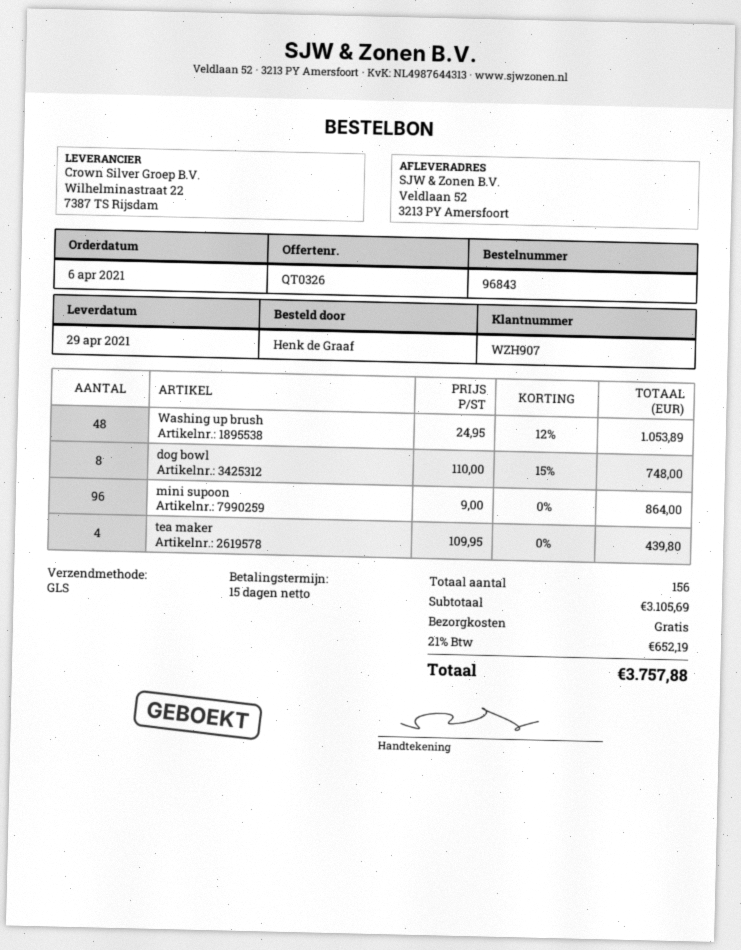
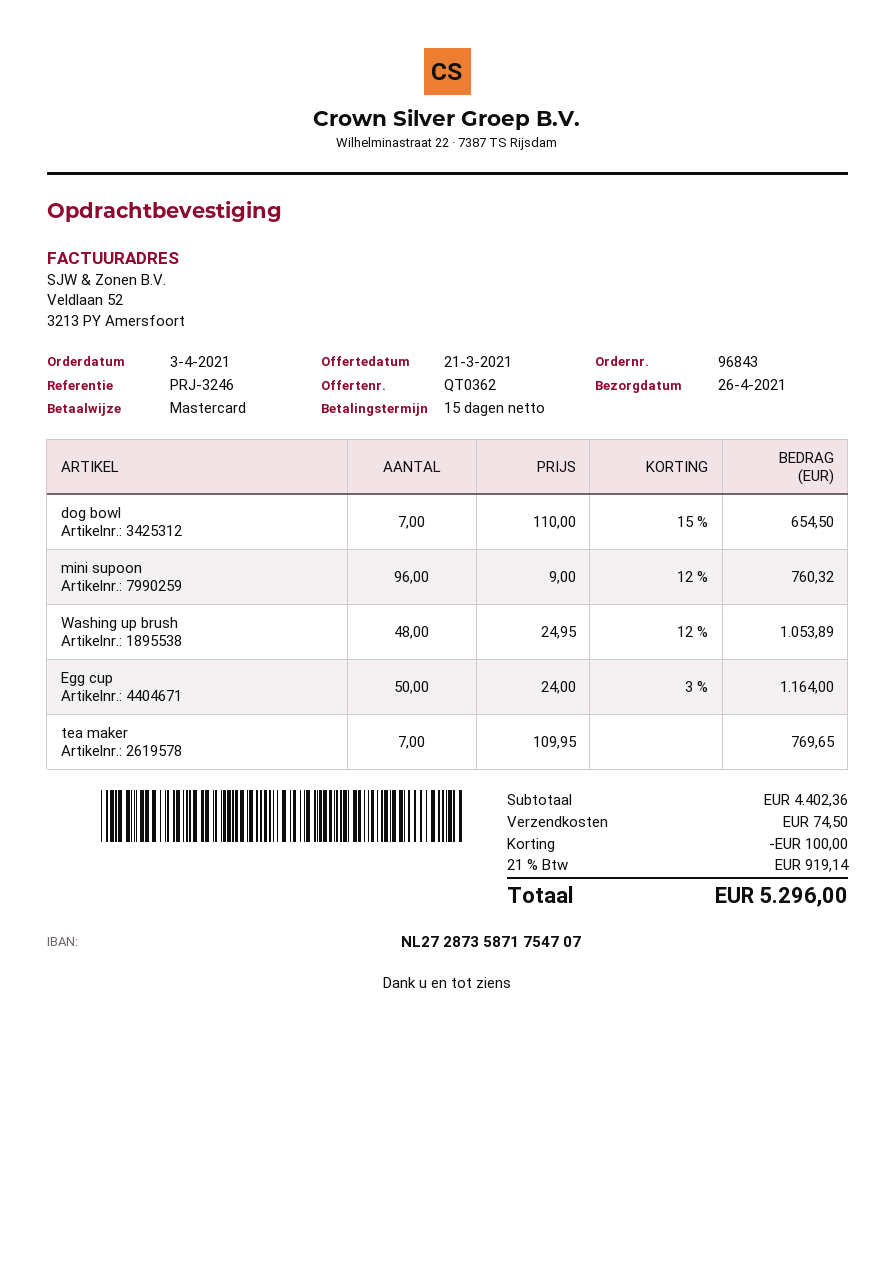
quote number: QT0326 -> QT0362
order date: 2021-04-06 -> 2021-04-03
delivery date: 2021-04-29 -> 2021-04-26
dog bowl: 8 x 110.00 - 15% = 748.00 -> 7 x 110.00 - 15% = 654.50
mini supoon: 96 x 9.00 = 864.00 -> 96 x 9.00 - 12% = 760.32
tea maker: 4 x 109.95 = 439.80 -> 7 x 109.95 = 769.65
Egg cup: none -> 50 x 24.00 - 3% = 1164.00
subtotal: 3105.69 -> 4402.36
discount: none -> 100.00
shipping: 0.00 -> 74.50
tax: 21% = 652.19 -> 21% = 919.14
total: 3757.88 -> 5296.00

